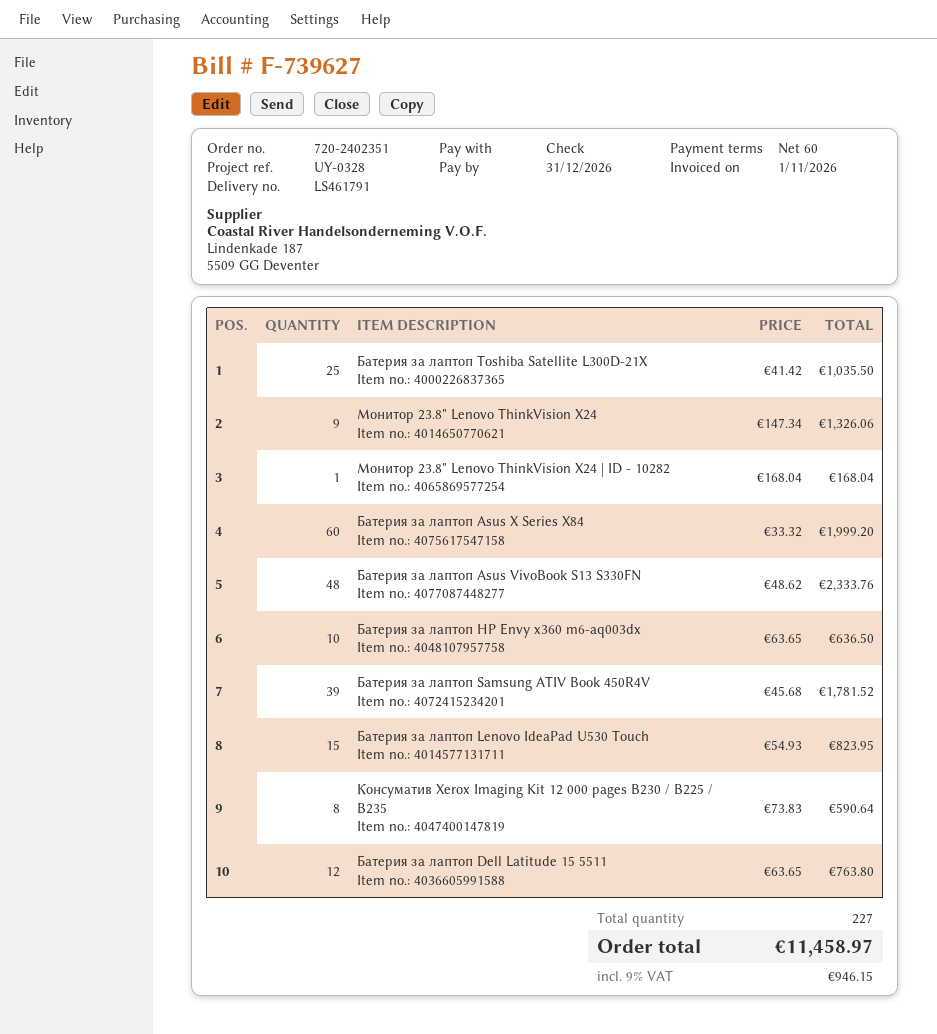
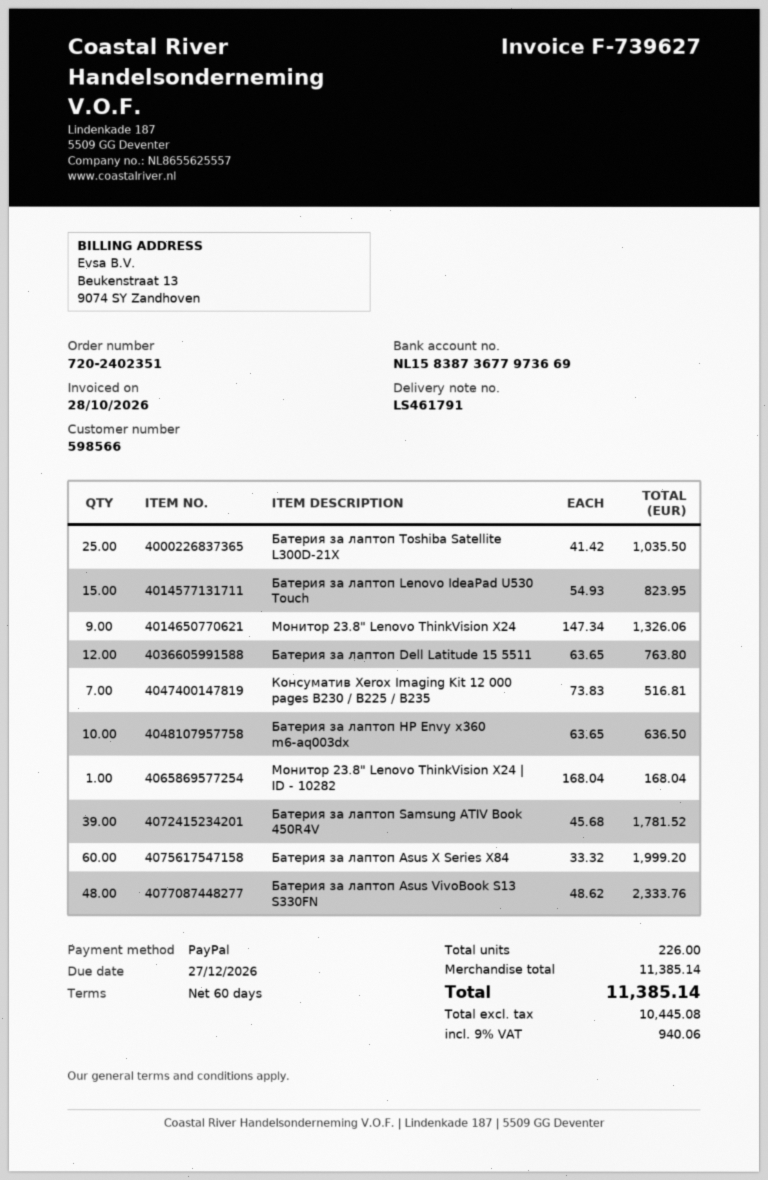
invoice date: 2026-11-01 -> 2026-10-28
due date: 2026-12-31 -> 2026-12-27
payment method: cheque -> PayPal
Консуматив Xerox Imaging Kit 12 000 pages B230 / B225 / B235: 8 x 73.83 = 590.64 -> 7 x 73.83 = 516.81
total quantity: 227 -> 226
tax: 9% = 946.15 -> 9% = 940.06
total: 11458.97 -> 11385.14

